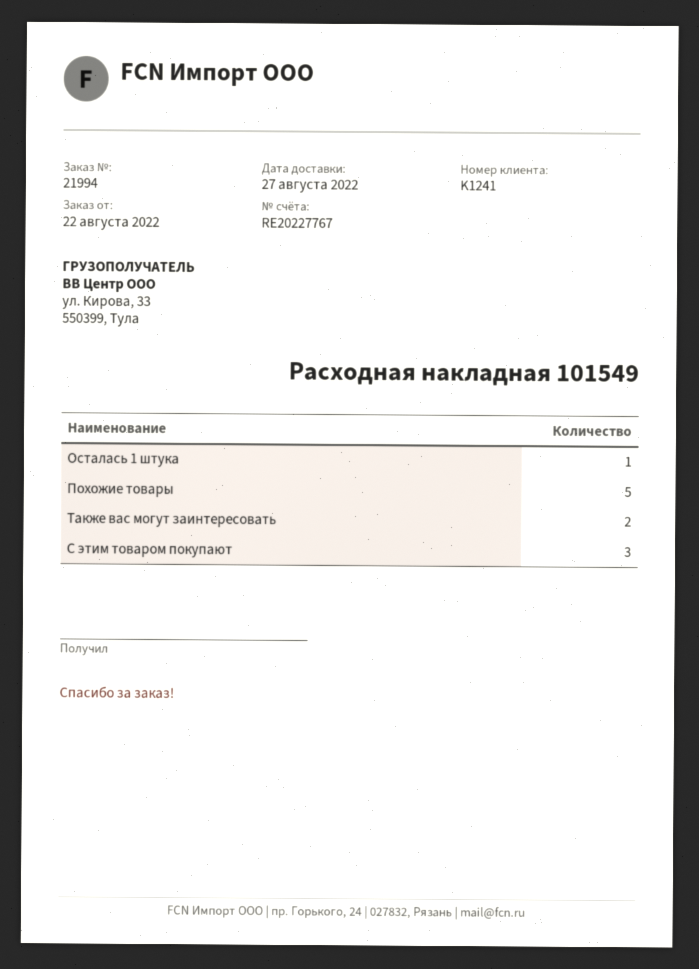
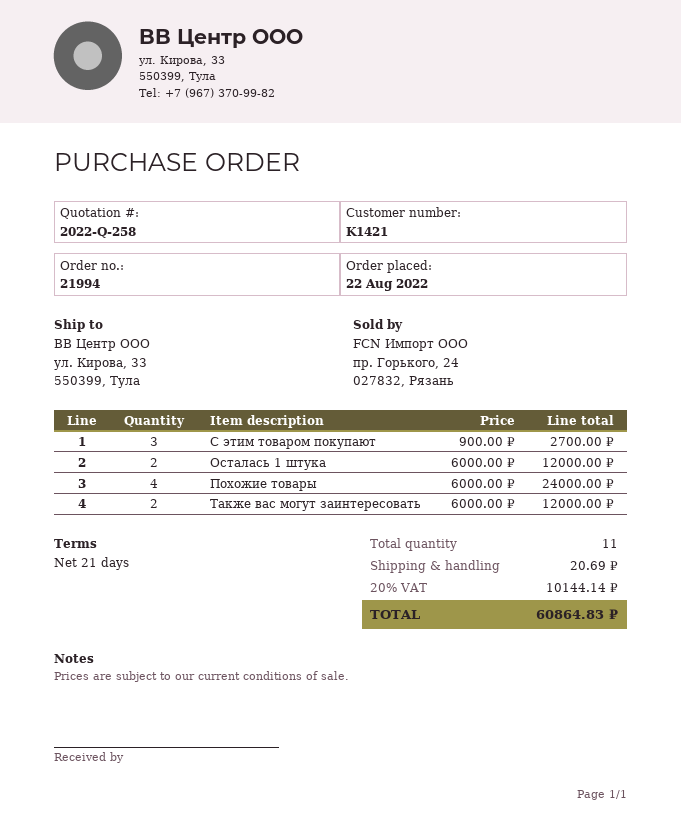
customer number: K1241 -> K1421
Осталась 1 штука: 1 -> 2
Похожие товары: 5 -> 4

